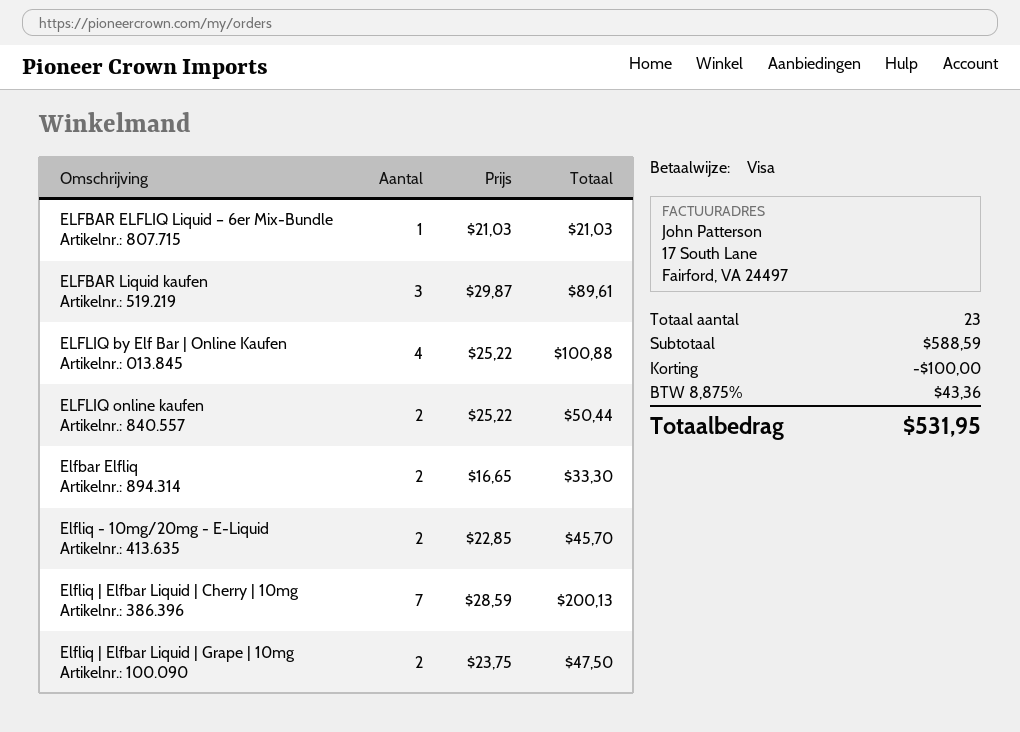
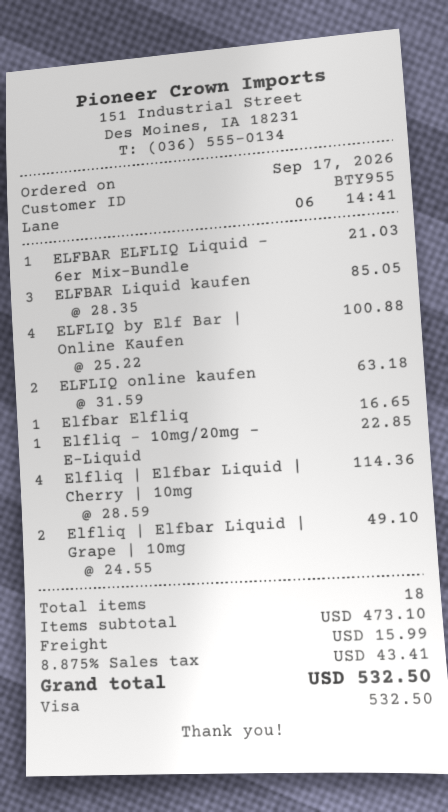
ELFBAR Liquid kaufen: 3 x 29.87 = 89.61 -> 3 x 28.35 = 85.05
ELFLIQ online kaufen: 2 x 25.22 = 50.44 -> 2 x 31.59 = 63.18
Elfbar Elfliq: 2 x 16.65 = 33.30 -> 1 x 16.65 = 16.65
Elfliq - 10mg/20mg - E-Liquid: 2 x 22.85 = 45.70 -> 1 x 22.85 = 22.85
Elfliq | Elfbar Liquid | Cherry | 10mg: 7 x 28.59 = 200.13 -> 4 x 28.59 = 114.36
Elfliq | Elfbar Liquid | Grape | 10mg: 2 x 23.75 = 47.50 -> 2 x 24.55 = 49.10
total quantity: 23 -> 18
subtotal: 588.59 -> 473.10
discount: 100.00 -> none
shipping: none -> 15.99
tax: 8.875% = 43.36 -> 8.875% = 43.41
total: 531.95 -> 532.50

